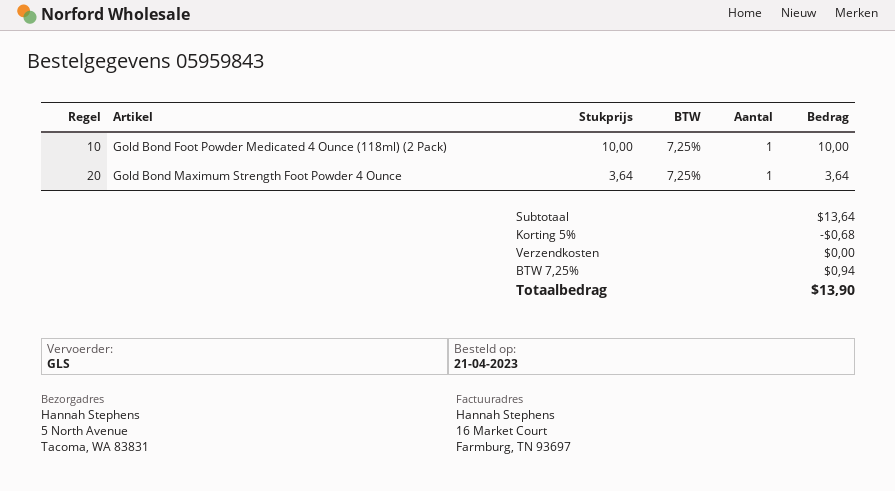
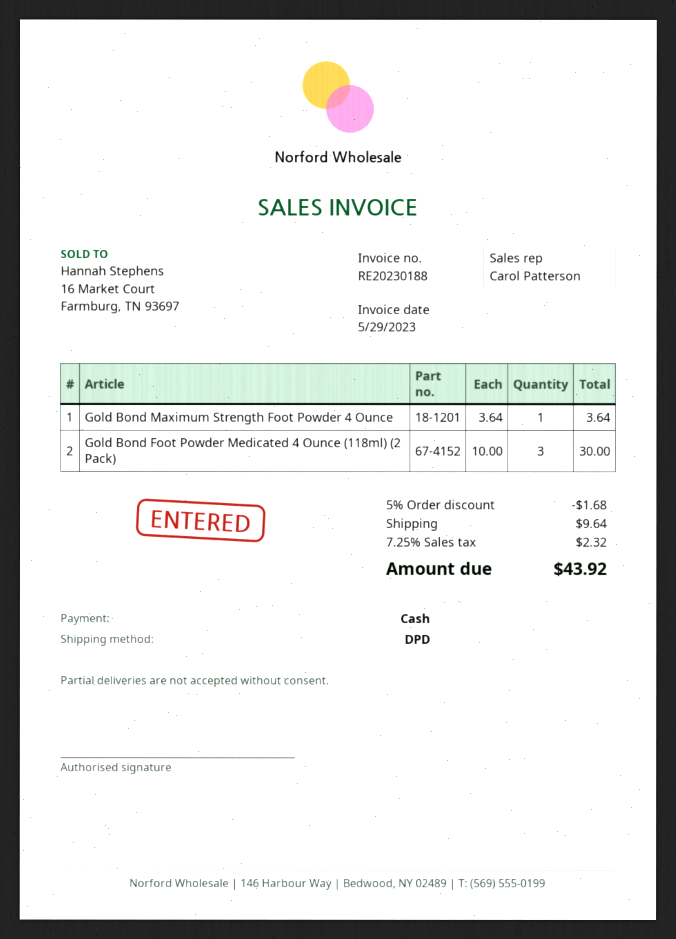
shipping method: GLS -> DPD
Gold Bond Foot Powder Medicated 4 Ounce (118ml) (2 Pack): 1 x 10.00 = 10.00 -> 3 x 10.00 = 30.00
discount: 5% = 0.68 -> 5% = 1.68
shipping: 0.00 -> 9.64
tax: 7.25% = 0.94 -> 7.25% = 2.32
total: 13.90 -> 43.92

